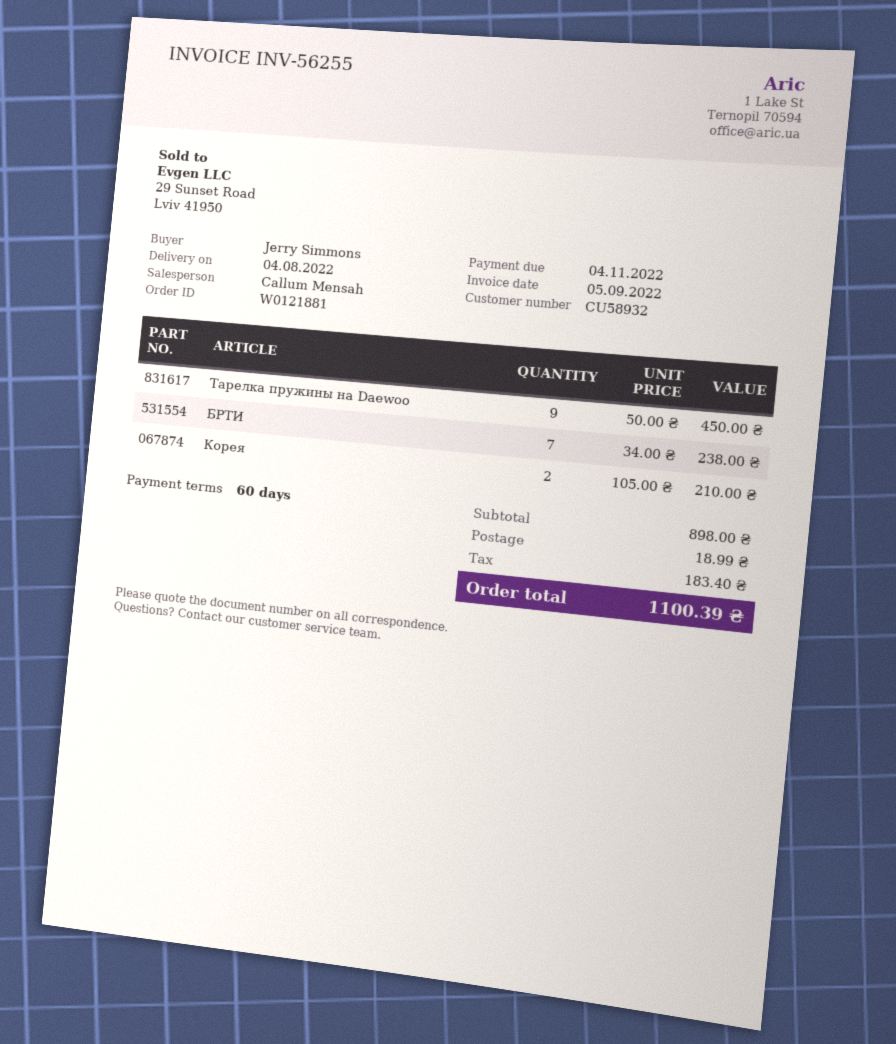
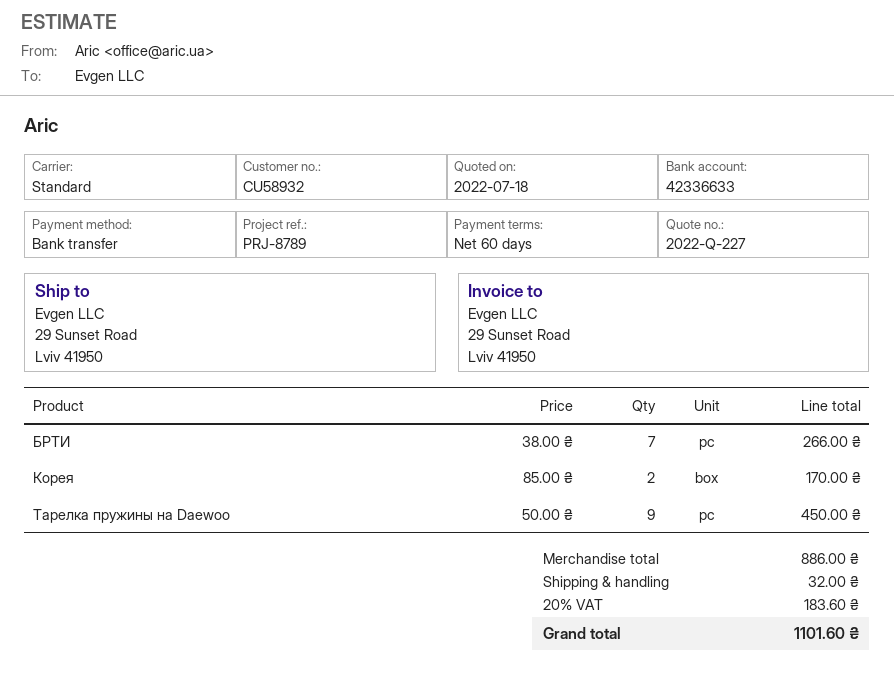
БРТИ: 7 x 34.00 = 238.00 -> 7 x 38.00 = 266.00
Корея: 2 x 105.00 = 210.00 -> 2 x 85.00 = 170.00
subtotal: 898.00 -> 886.00
shipping: 18.99 -> 32.00
tax: 183.40 -> 183.60
total: 1100.39 -> 1101.60

